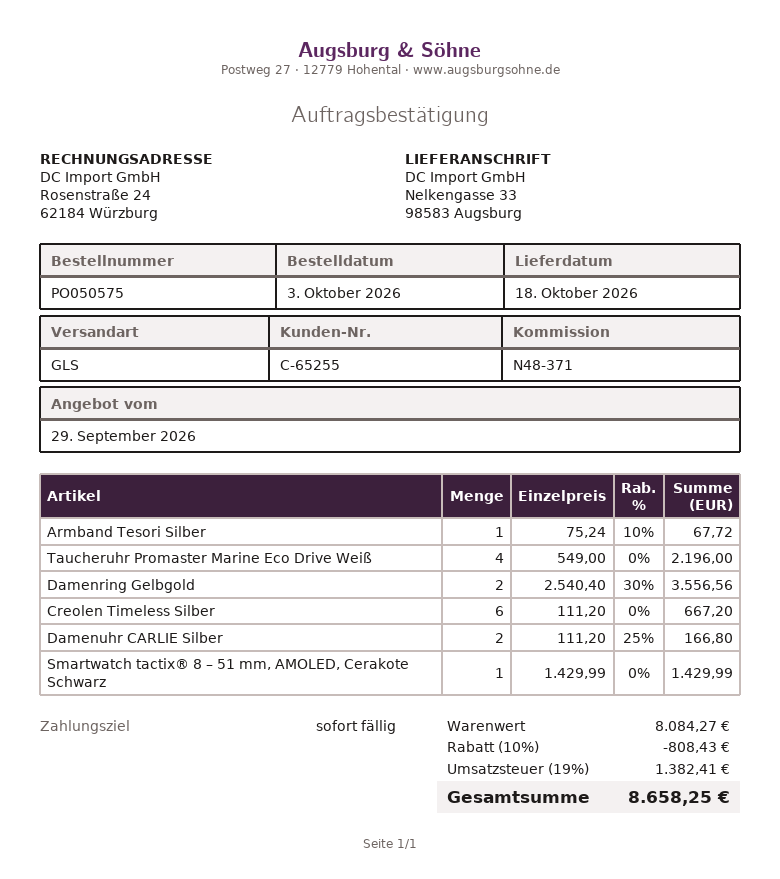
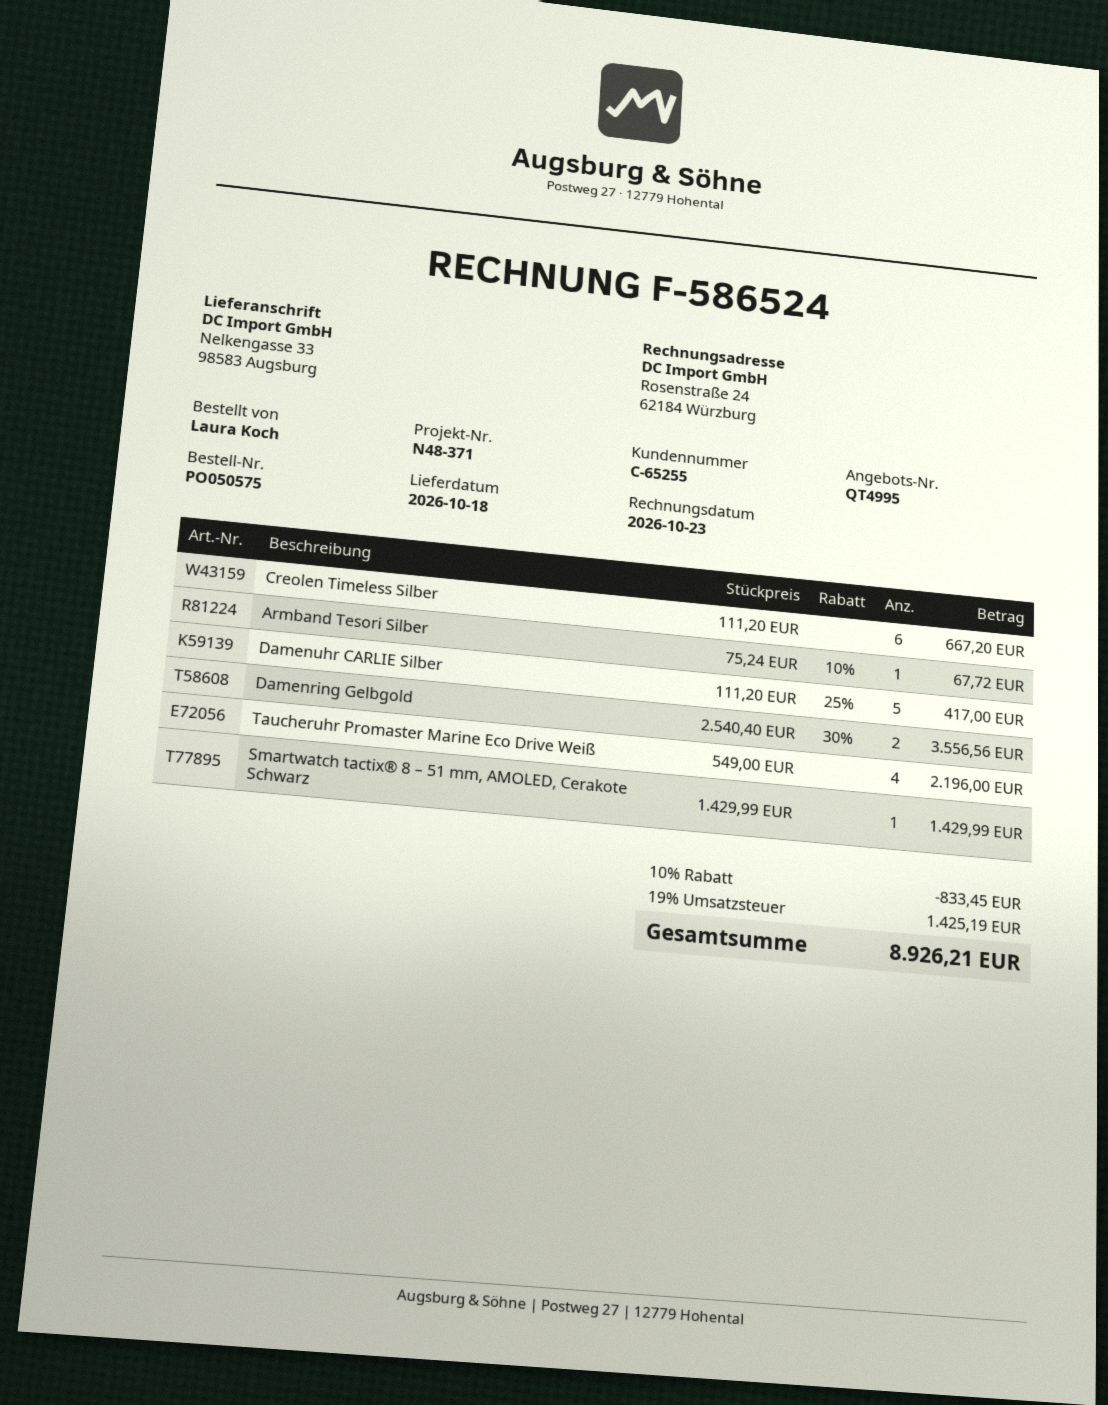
Damenuhr CARLIE Silber: 2 x 111.20 - 25% = 166.80 -> 5 x 111.20 - 25% = 417.00
discount: 10% = 808.43 -> 10% = 833.45
tax: 19% = 1382.41 -> 19% = 1425.19
total: 8658.25 -> 8926.21

